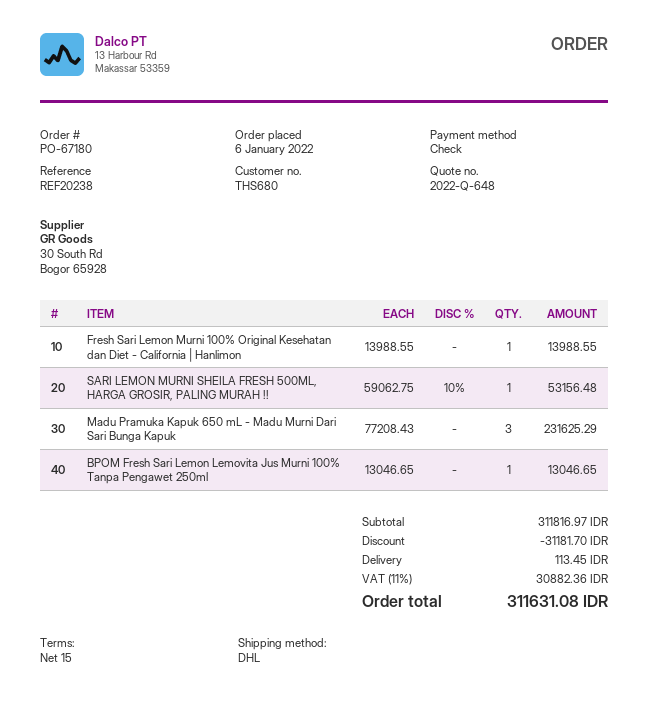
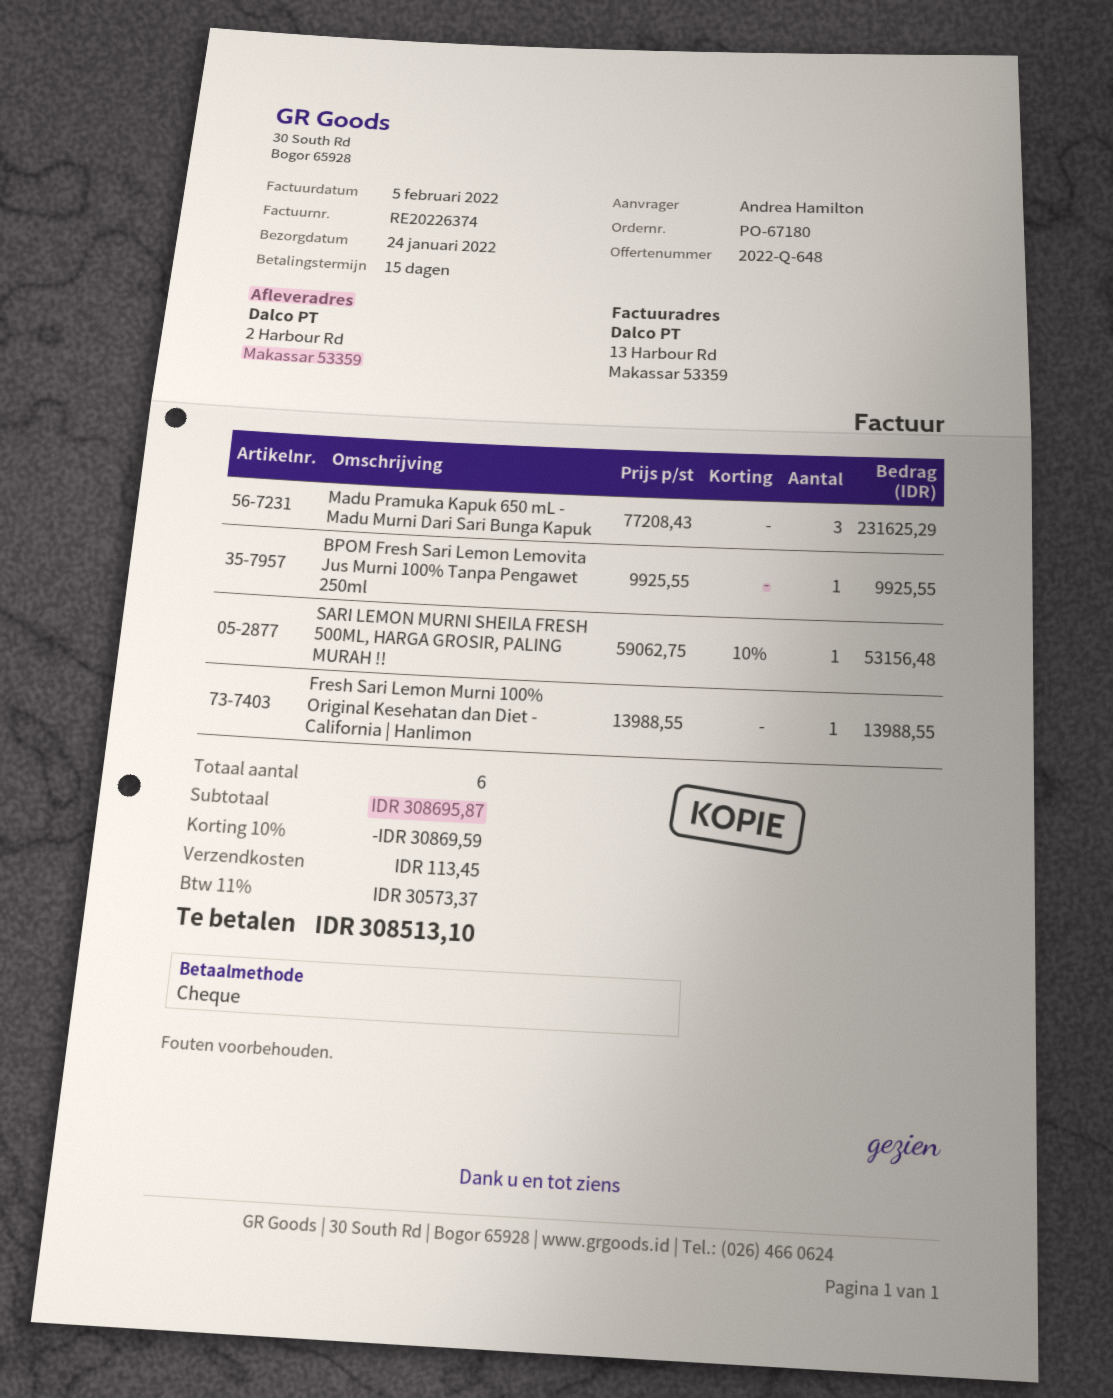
BPOM Fresh Sari Lemon Lemovita Jus Murni 100% Tanpa Pengawet 250ml: 1 x 13046.65 = 13046.65 -> 1 x 9925.55 = 9925.55
subtotal: 311816.97 -> 308695.87
discount: 31181.70 -> 30869.59
tax: 11% = 30882.36 -> 11% = 30573.37
total: 311631.08 -> 308513.10

